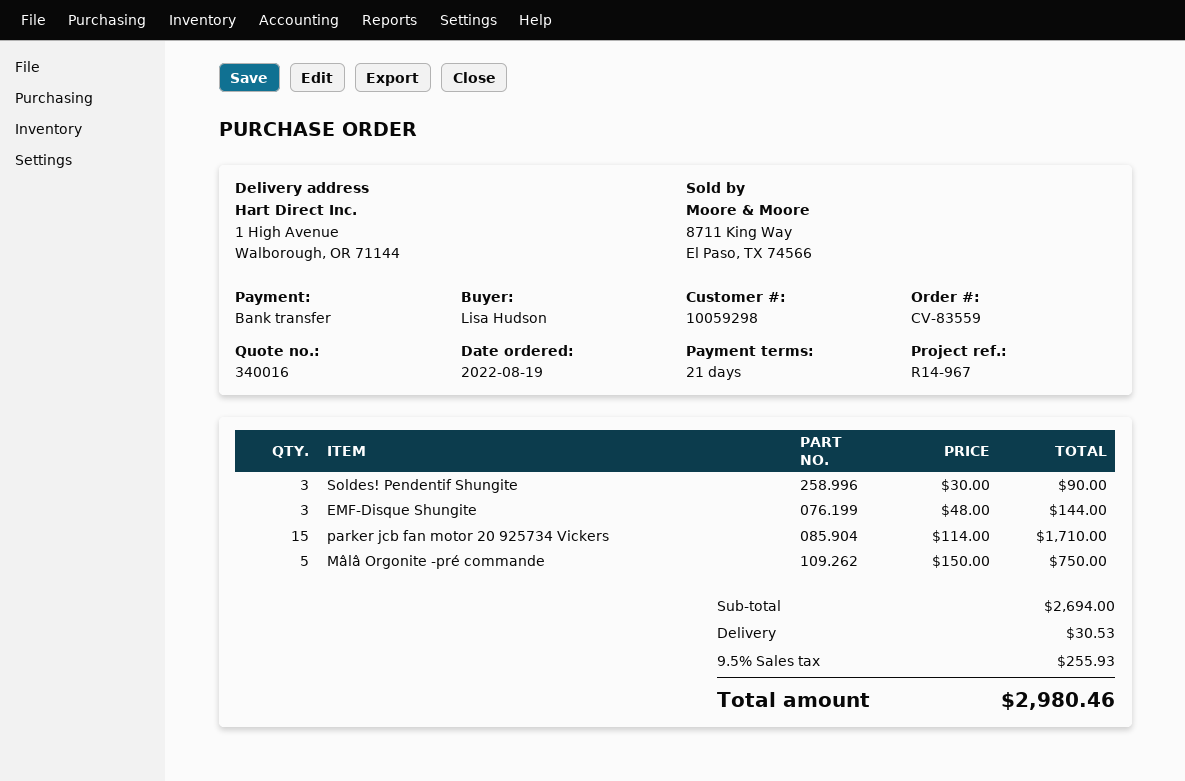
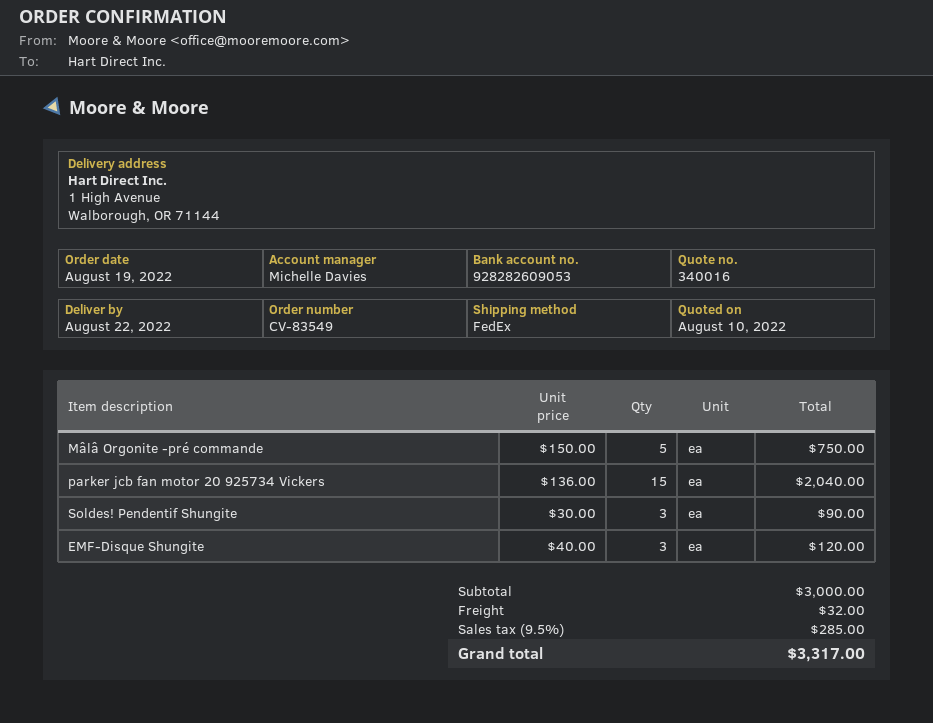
order number: CV-83559 -> CV-83549
EMF-Disque Shungite: 3 x 48.00 = 144.00 -> 3 x 40.00 = 120.00
parker jcb fan motor 20 925734 Vickers: 15 x 114.00 = 1710.00 -> 15 x 136.00 = 2040.00
subtotal: 2694.00 -> 3000.00
shipping: 30.53 -> 32.00
tax: 9.5% = 255.93 -> 9.5% = 285.00
total: 2980.46 -> 3317.00

